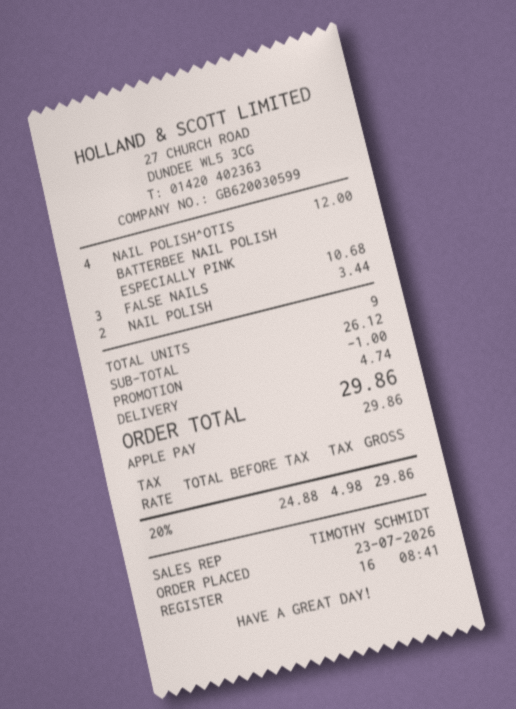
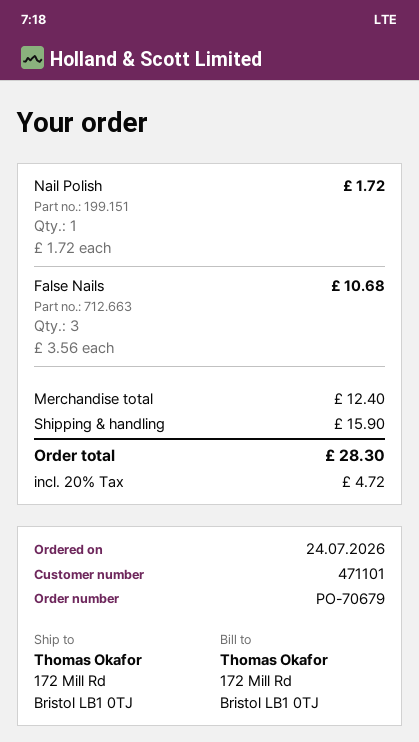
order date: 2026-07-23 -> 2026-07-24
NAIL POLISH^OTIS BATTERBEE NAIL POLISH ESPECIALLY PINK: 4 for 12.00 -> none
NAIL POLISH: 2 for 3.44 -> 1 for 1.72
subtotal: 26.12 -> 12.40
discount: 1.00 -> none
shipping: 4.74 -> 15.90
tax: 20% = 4.98 -> 20% = 4.72
total: 29.86 -> 28.30

